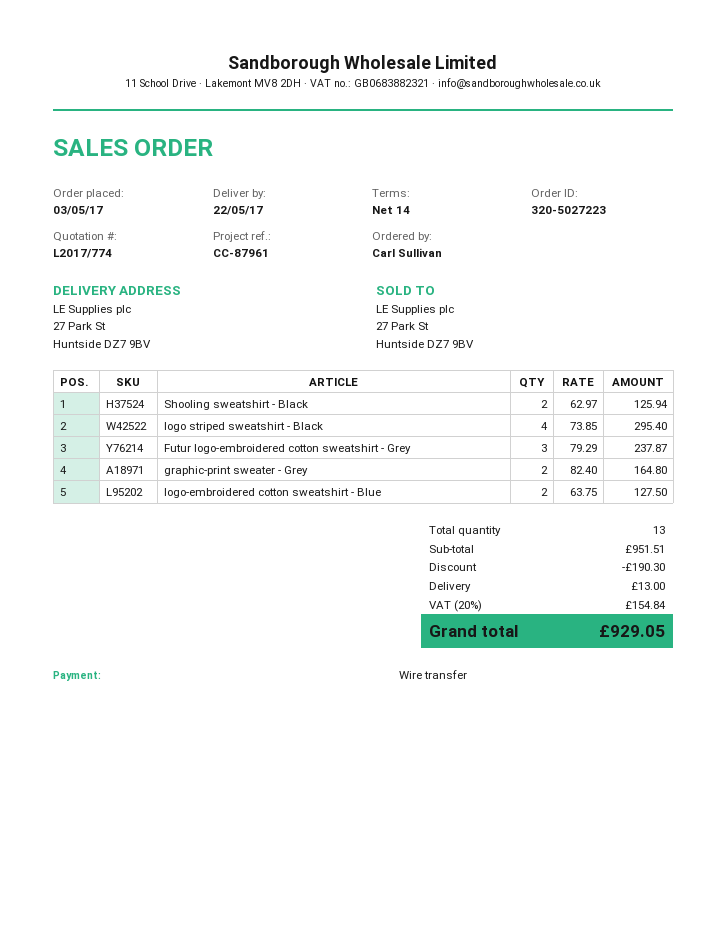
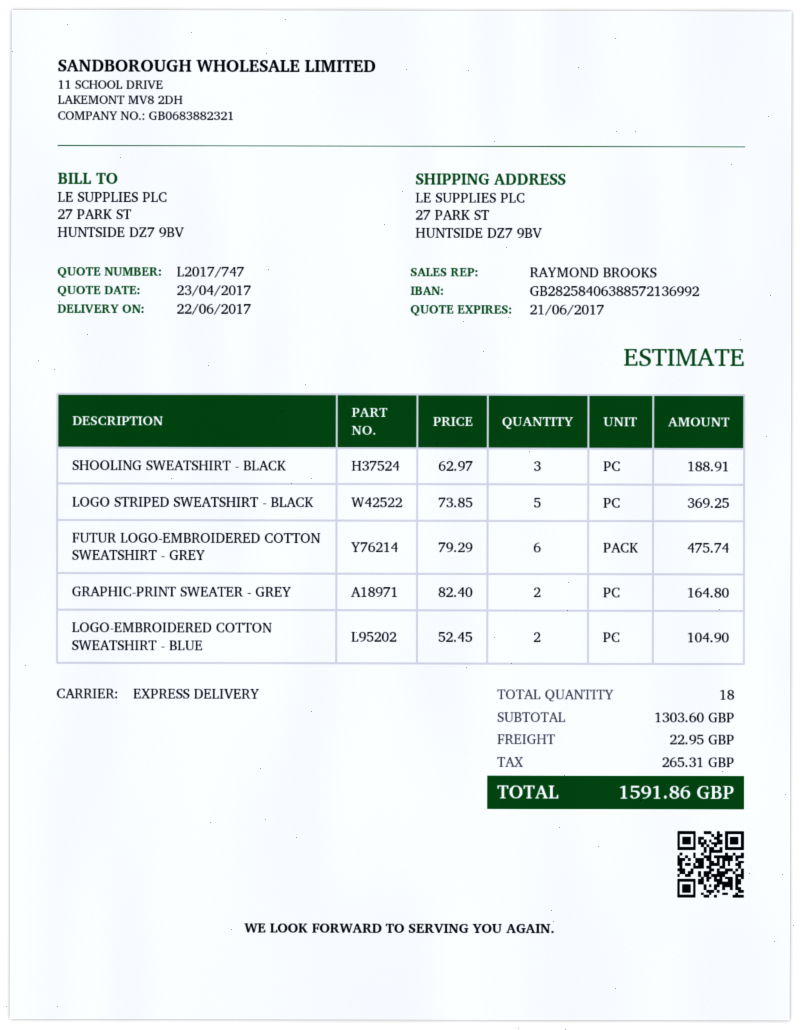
quote number: L2017/774 -> L2017/747
delivery date: 2017-05-22 -> 2017-06-22
Shooling sweatshirt - Black: 2 x 62.97 = 125.94 -> 3 x 62.97 = 188.91
logo striped sweatshirt - Black: 4 x 73.85 = 295.40 -> 5 x 73.85 = 369.25
Futur logo-embroidered cotton sweatshirt - Grey: 3 x 79.29 = 237.87 -> 6 x 79.29 = 475.74
logo-embroidered cotton sweatshirt - Blue: 2 x 63.75 = 127.50 -> 2 x 52.45 = 104.90
total quantity: 13 -> 18
subtotal: 951.51 -> 1303.60
discount: 190.30 -> none
shipping: 13.00 -> 22.95
tax: 154.84 -> 265.31
total: 929.05 -> 1591.86

